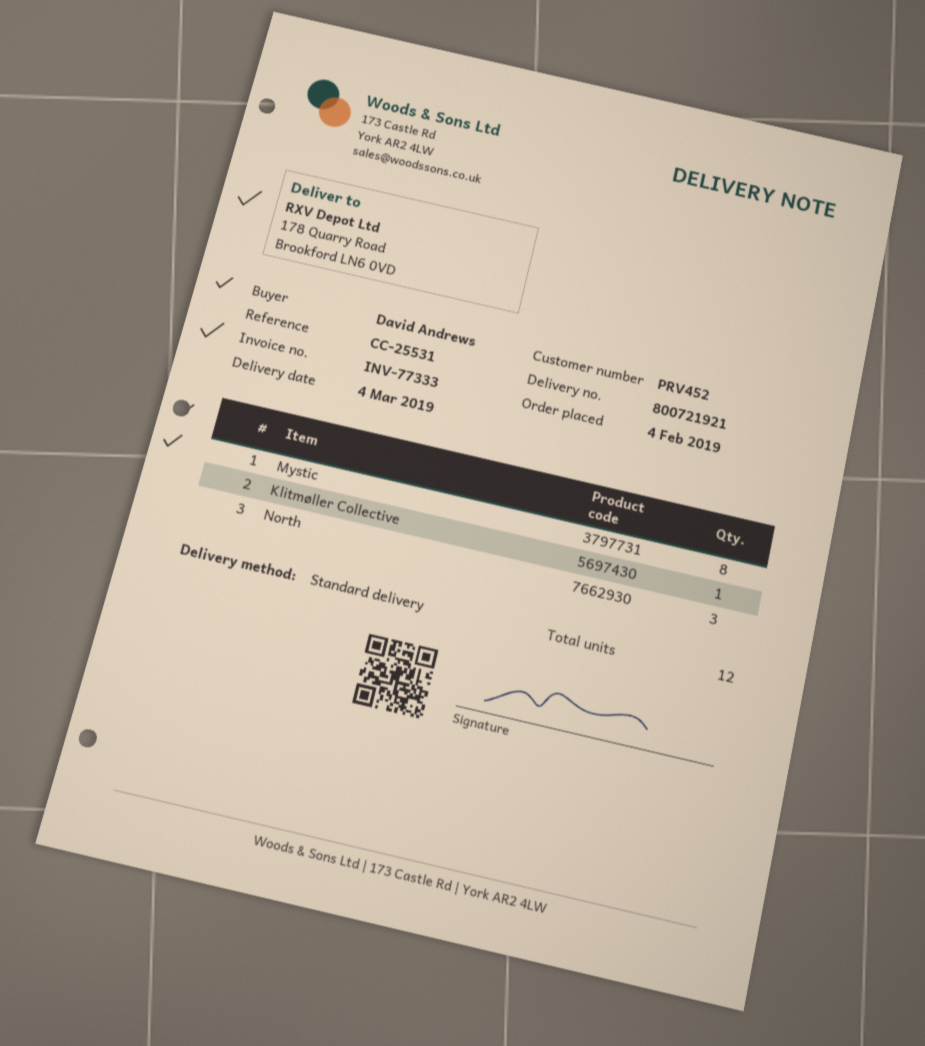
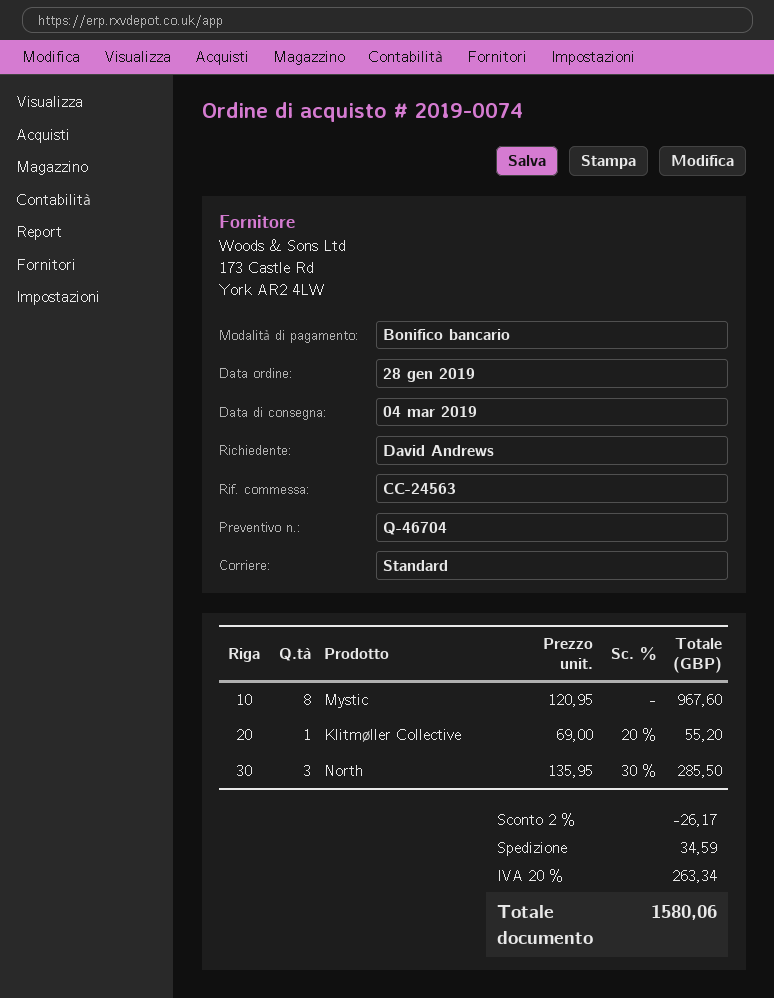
order date: 2019-02-04 -> 2019-01-28
reference: CC-25531 -> CC-24563

